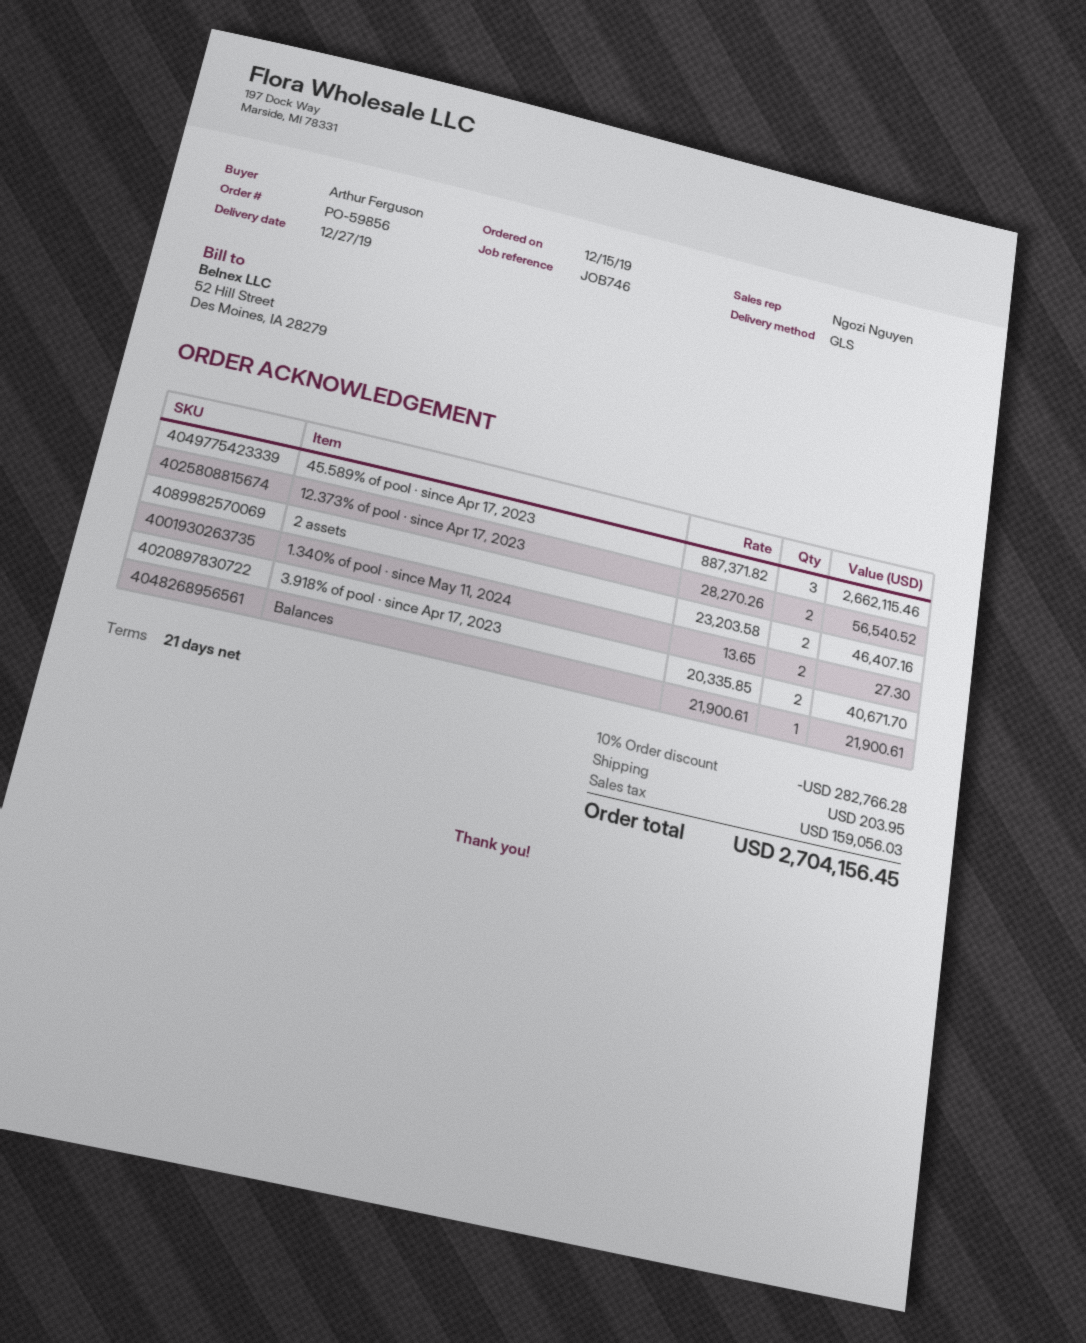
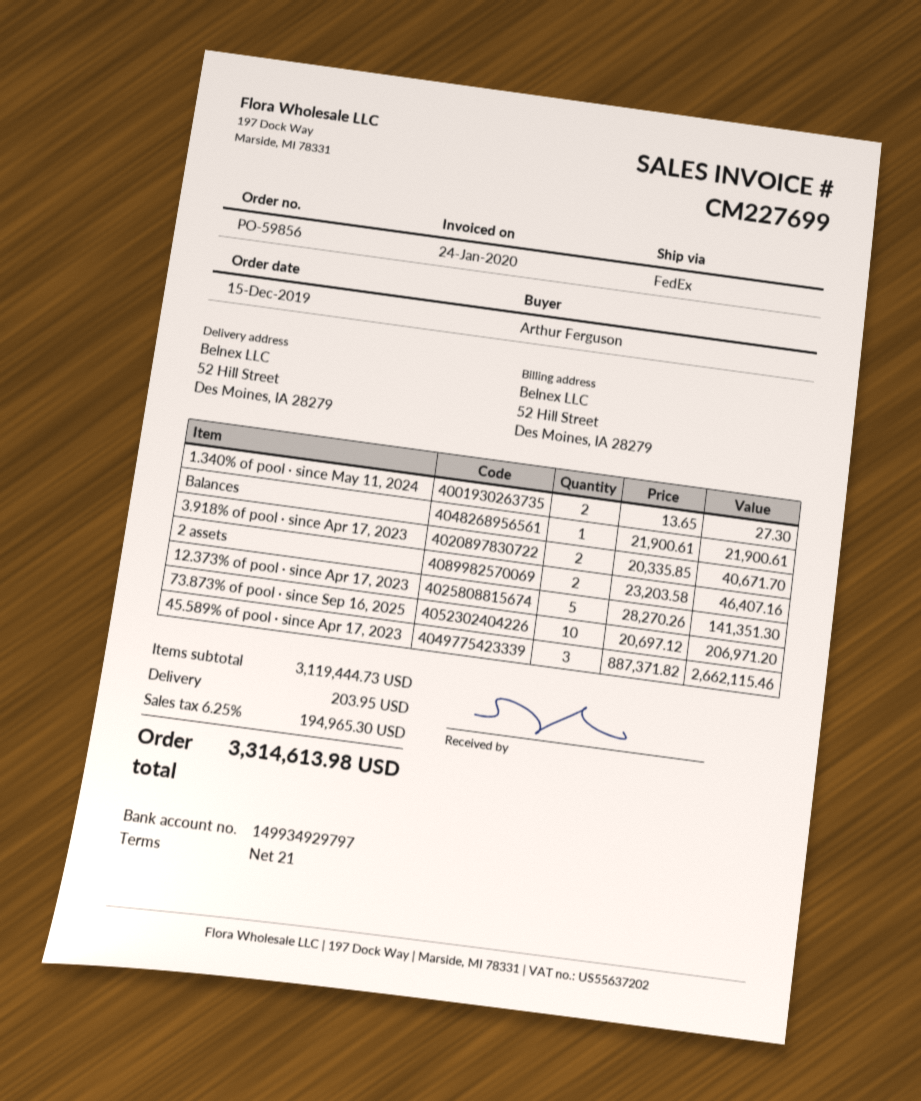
shipping method: GLS -> FedEx
12.373% of pool · since Apr 17, 2023: 2 x 28270.26 = 56540.52 -> 5 x 28270.26 = 141351.30
73.873% of pool · since Sep 16, 2025: none -> 10 x 20697.12 = 206971.20
discount: 10% = 282766.28 -> none
tax: 159056.03 -> 194965.30
total: 2704156.45 -> 3314613.98

